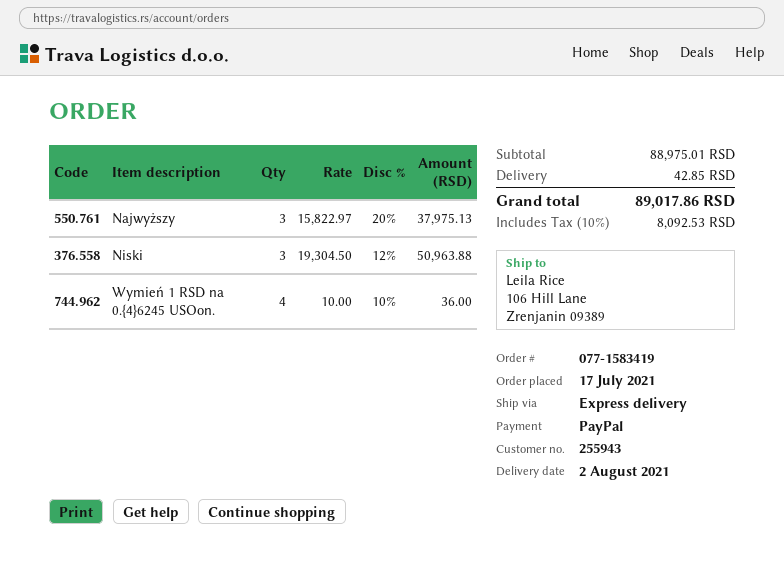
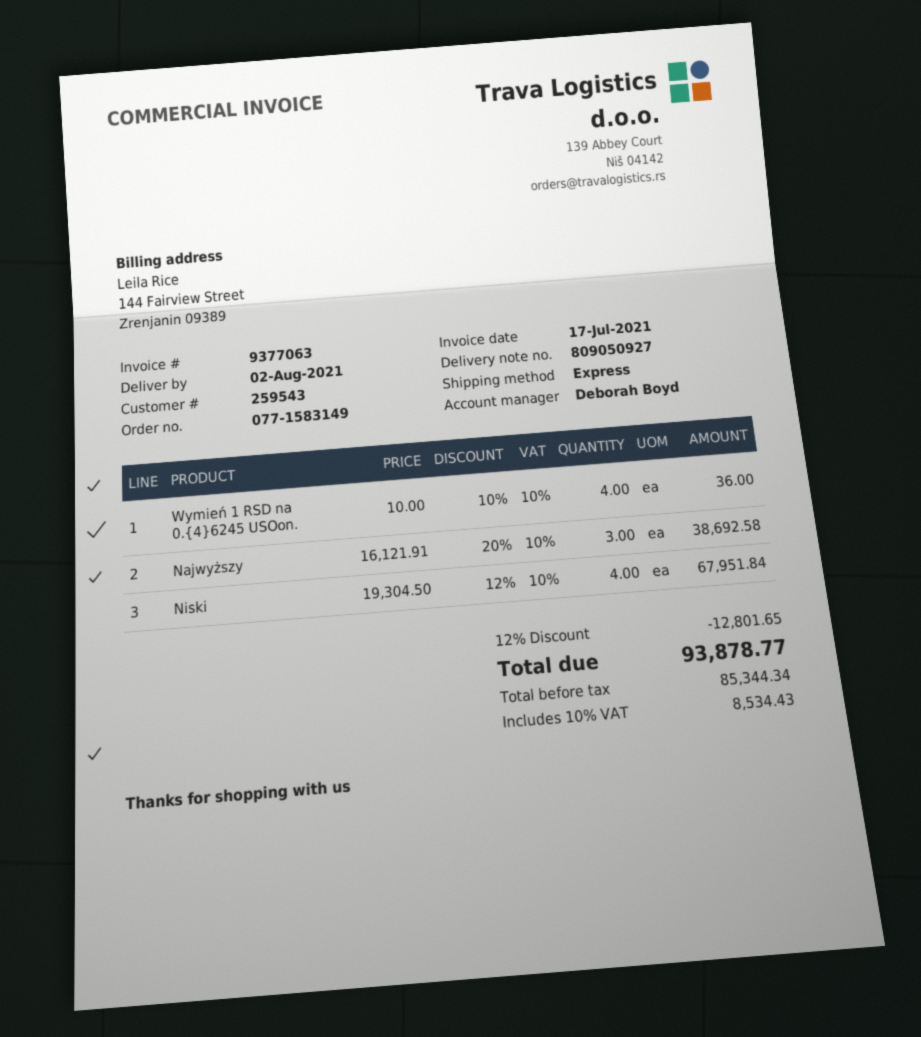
order number: 077-1583419 -> 077-1583149
customer number: 255943 -> 259543
Najwyższy: 3 x 15822.97 - 20% = 37975.13 -> 3 x 16121.91 - 20% = 38692.58
Niski: 3 x 19304.50 - 12% = 50963.88 -> 4 x 19304.50 - 12% = 67951.84
discount: none -> 12% = 12801.65
shipping: 42.85 -> none
tax: 10% = 8092.53 -> 10% = 8534.43
total: 89017.86 -> 93878.77

